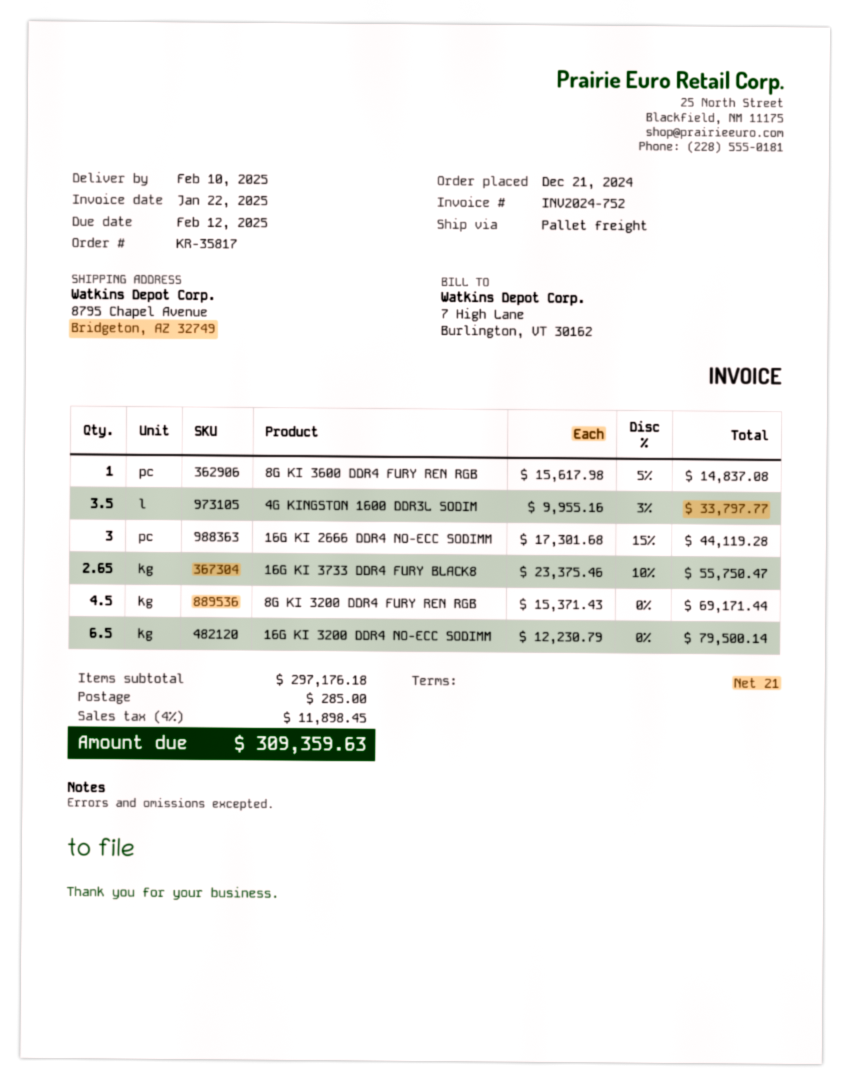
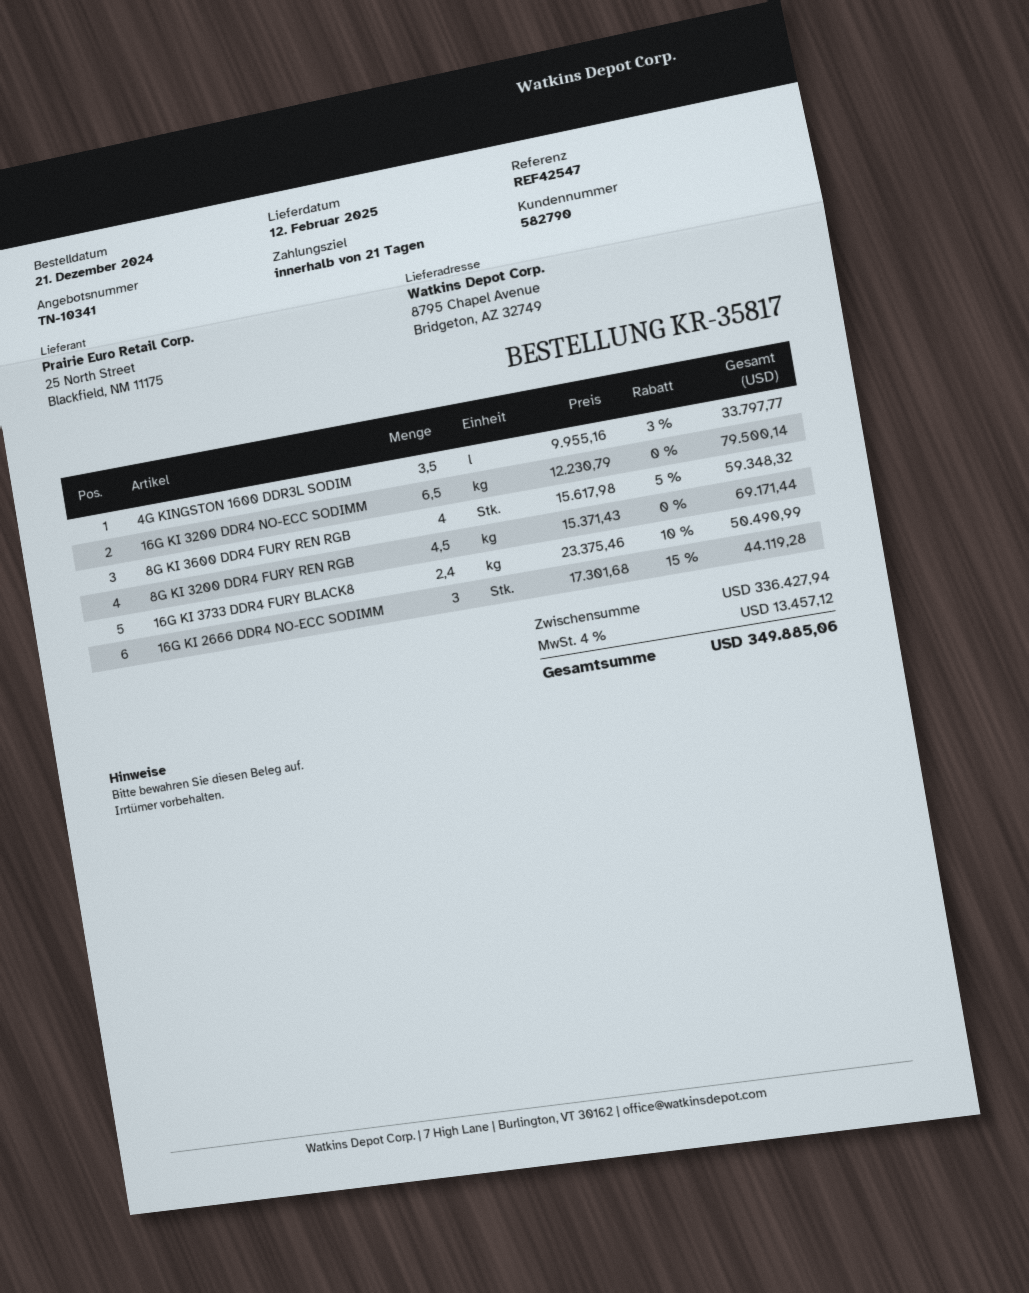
delivery date: 2025-02-10 -> 2025-02-12
8G KI 3600 DDR4 FURY REN RGB: 1 x 15617.98 - 5% = 14837.08 -> 4 x 15617.98 - 5% = 59348.32
16G KI 3733 DDR4 FURY BLACK8: 2.65 x 23375.46 - 10% = 55750.47 -> 2.4 x 23375.46 - 10% = 50490.99
subtotal: 297176.18 -> 336427.94
shipping: 285.00 -> none
tax: 4% = 11898.45 -> 4% = 13457.12
total: 309359.63 -> 349885.06

